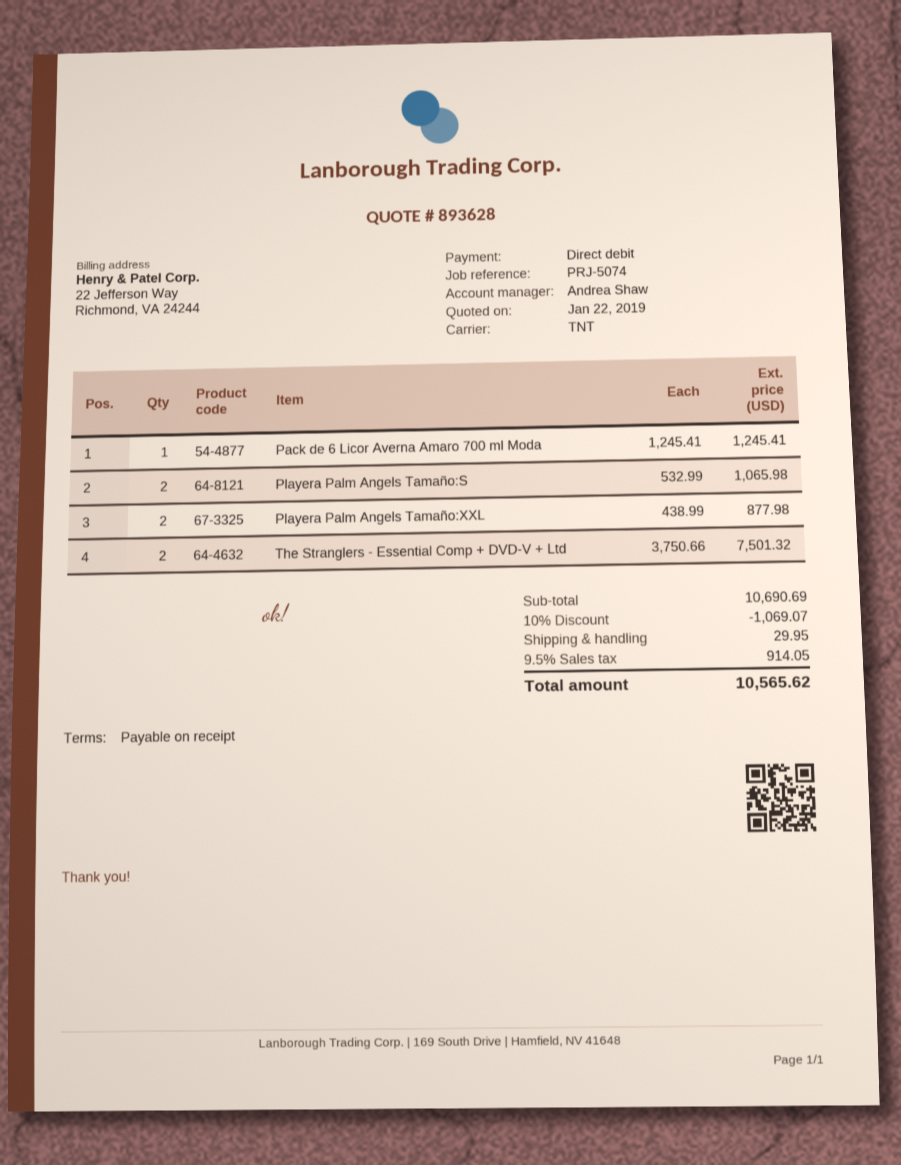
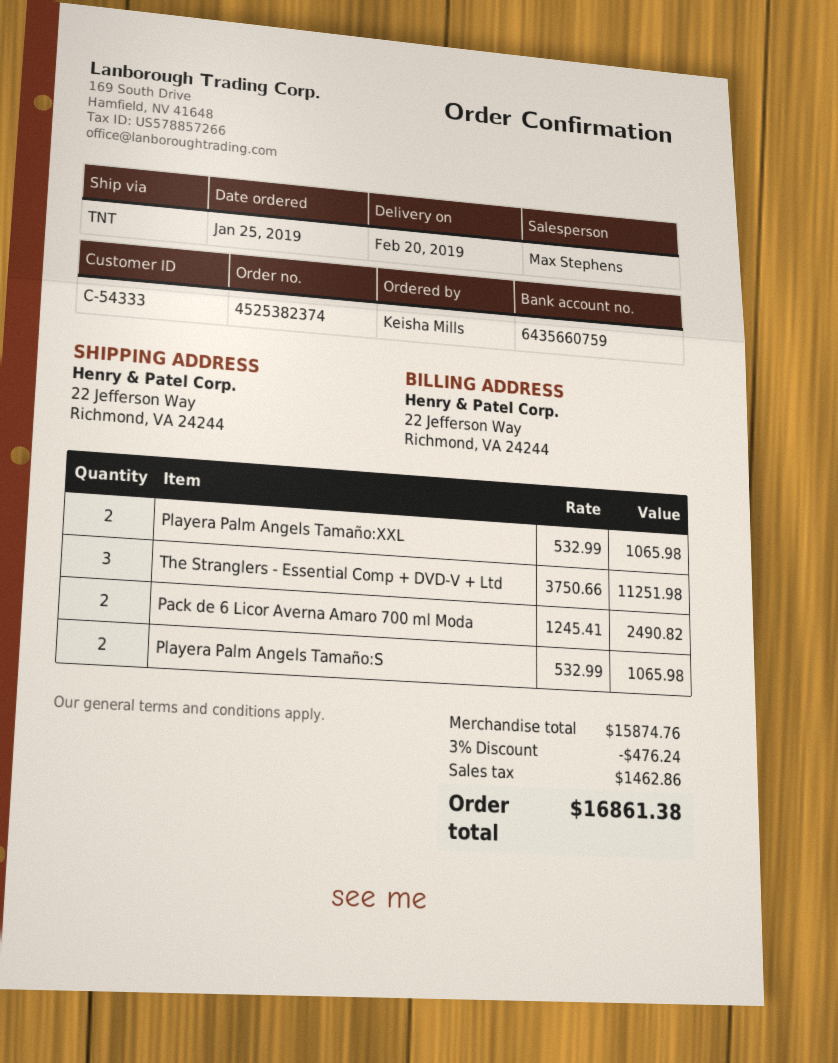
sales rep: Andrea Shaw -> Max Stephens
Pack de 6 Licor Averna Amaro 700 ml Moda: 1 x 1245.41 = 1245.41 -> 2 x 1245.41 = 2490.82
Playera Palm Angels Tamaño:XXL: 2 x 438.99 = 877.98 -> 2 x 532.99 = 1065.98
The Stranglers - Essential Comp + DVD-V + Ltd: 2 x 3750.66 = 7501.32 -> 3 x 3750.66 = 11251.98
subtotal: 10690.69 -> 15874.76
discount: 10% = 1069.07 -> 3% = 476.24
shipping: 29.95 -> none
tax: 914.05 -> 1462.86
total: 10565.62 -> 16861.38

